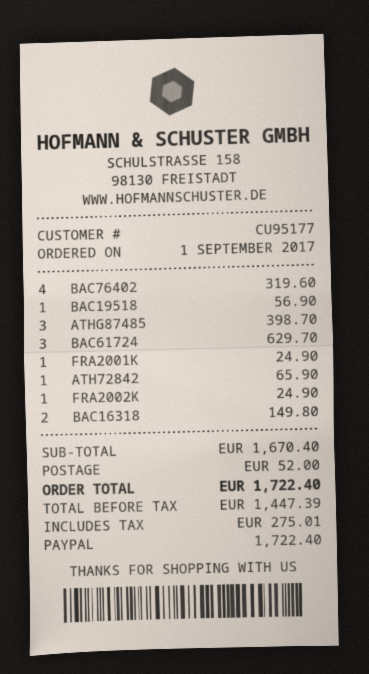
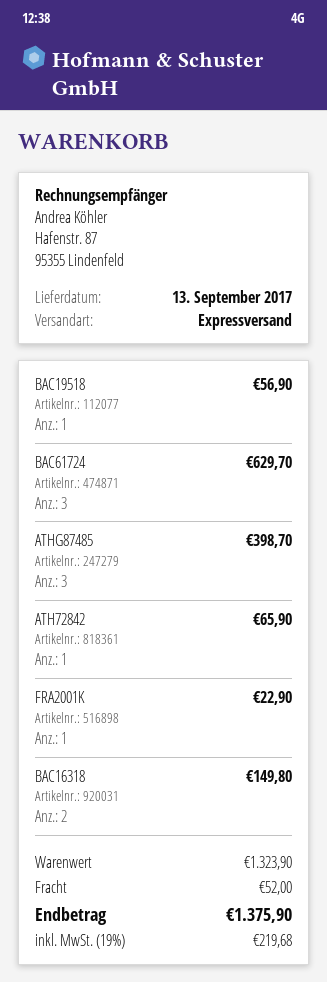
BAC76402: 4 for 319.60 -> none
FRA2001K: 1 for 24.90 -> 1 for 22.90
FRA2002K: 1 for 24.90 -> none
subtotal: 1670.40 -> 1323.90
tax: 275.01 -> 219.68
total: 1722.40 -> 1375.90

